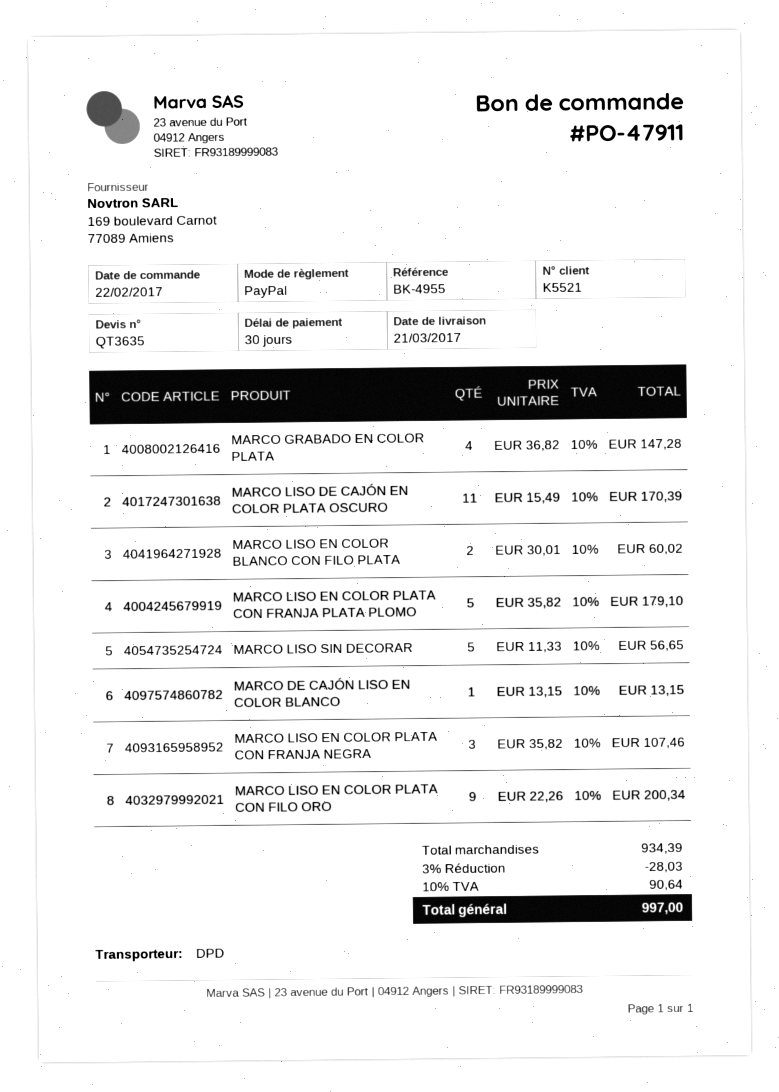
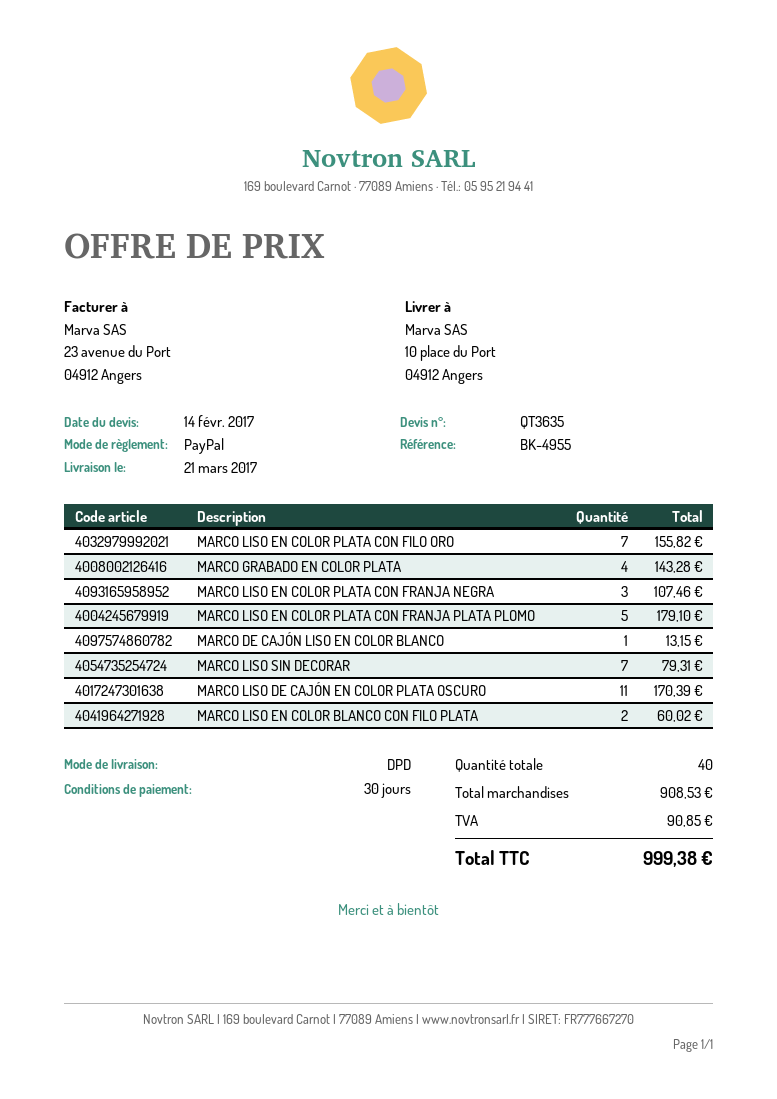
MARCO GRABADO EN COLOR PLATA: 4 for 147.28 -> 4 for 143.28
MARCO LISO SIN DECORAR: 5 for 56.65 -> 7 for 79.31
MARCO LISO EN COLOR PLATA CON FILO ORO: 9 for 200.34 -> 7 for 155.82
subtotal: 934.39 -> 908.53
discount: 3% = 28.03 -> none
tax: 90.64 -> 90.85
total: 997.00 -> 999.38

